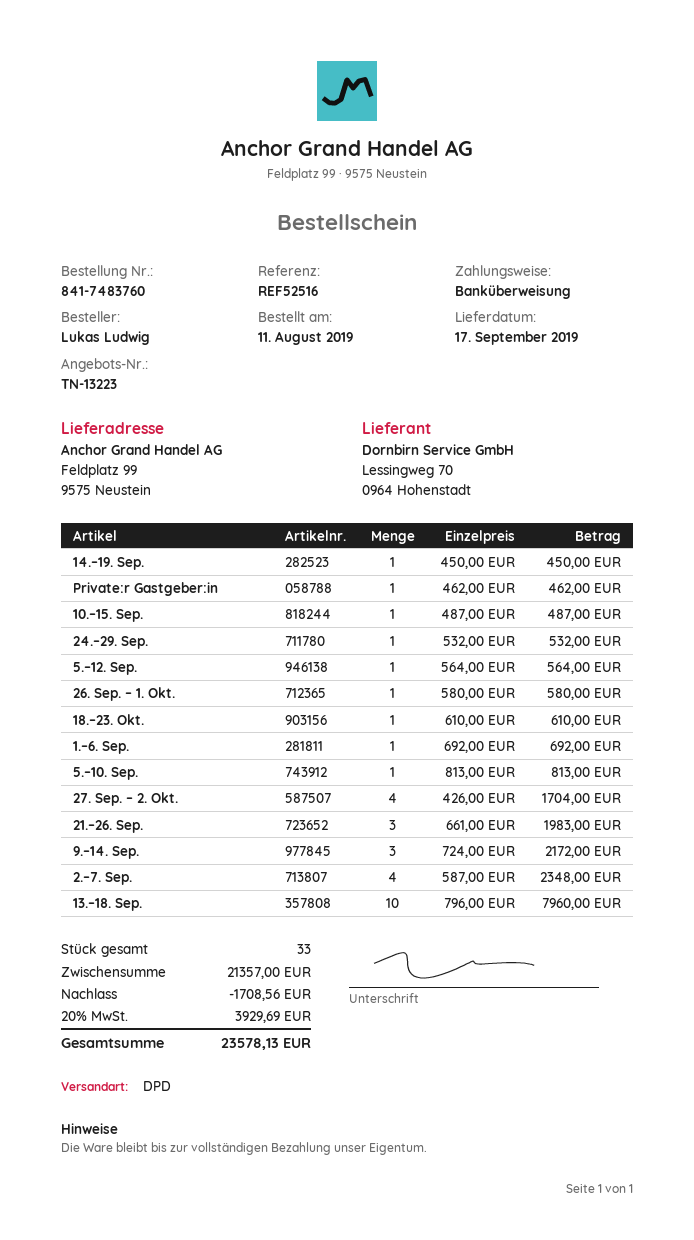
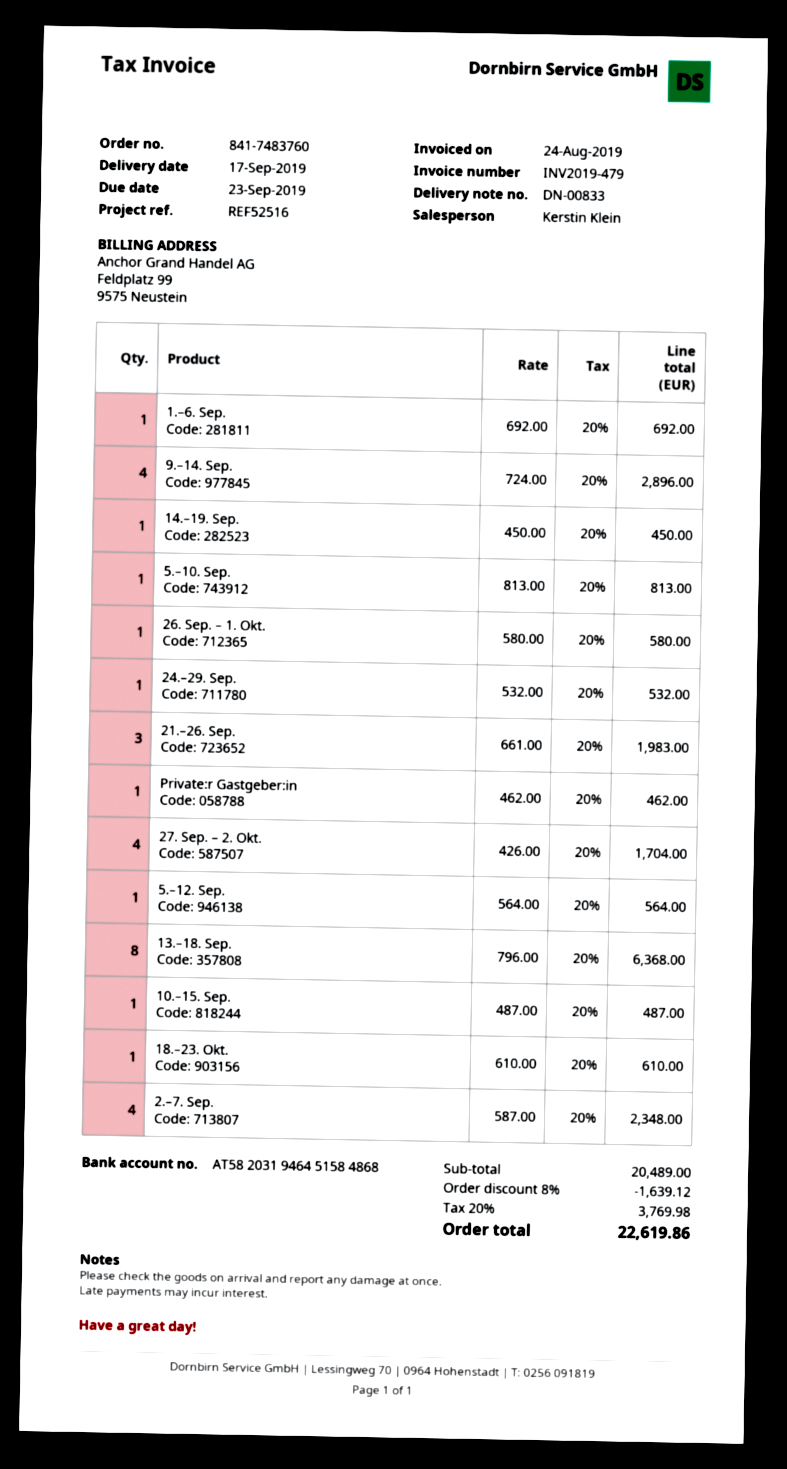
9.–14. Sep.: 3 x 724.00 = 2172.00 -> 4 x 724.00 = 2896.00
13.–18. Sep.: 10 x 796.00 = 7960.00 -> 8 x 796.00 = 6368.00
subtotal: 21357.00 -> 20489.00
discount: 1708.56 -> 1639.12
tax: 20% = 3929.69 -> 20% = 3769.98
total: 23578.13 -> 22619.86

